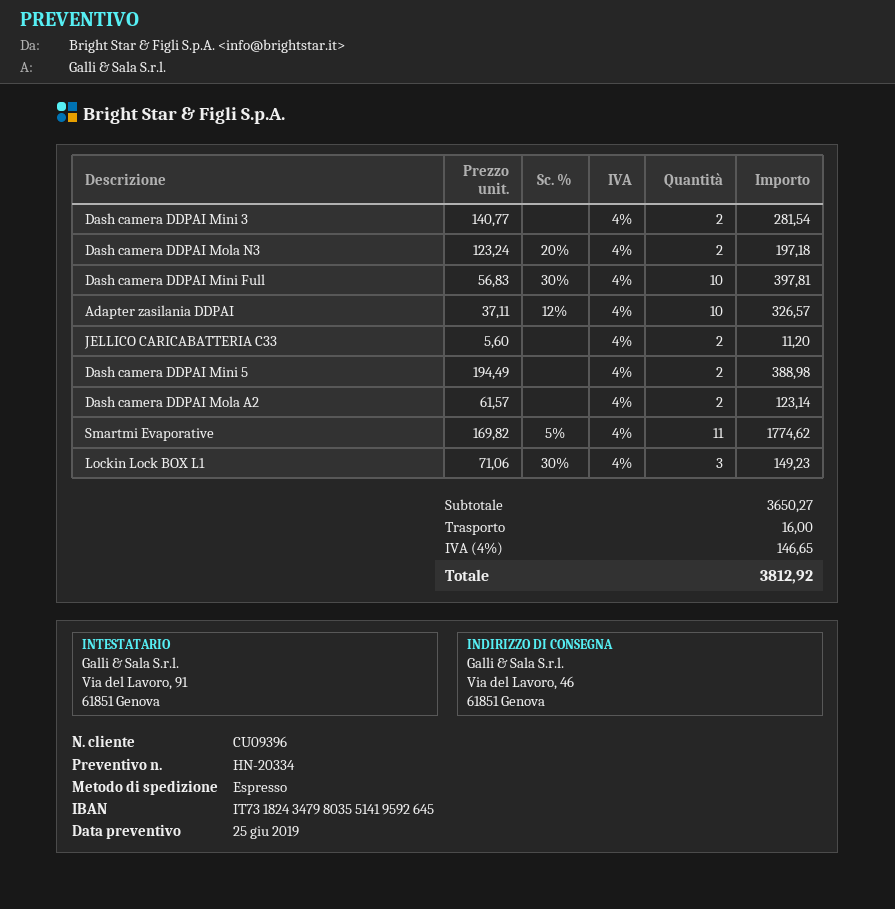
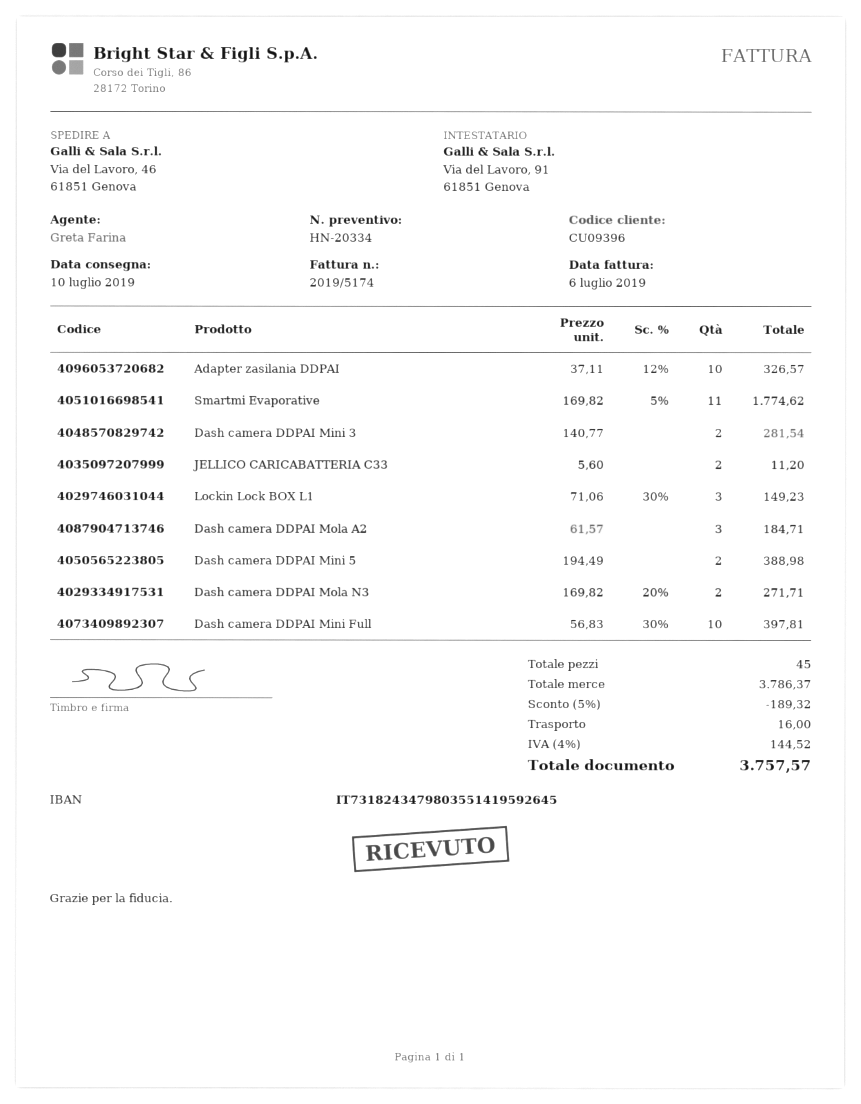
Dash camera DDPAI Mola N3: 2 x 123.24 - 20% = 197.18 -> 2 x 169.82 - 20% = 271.71
Dash camera DDPAI Mola A2: 2 x 61.57 = 123.14 -> 3 x 61.57 = 184.71
subtotal: 3650.27 -> 3786.37
discount: none -> 5% = 189.32
tax: 4% = 146.65 -> 4% = 144.52
total: 3812.92 -> 3757.57

